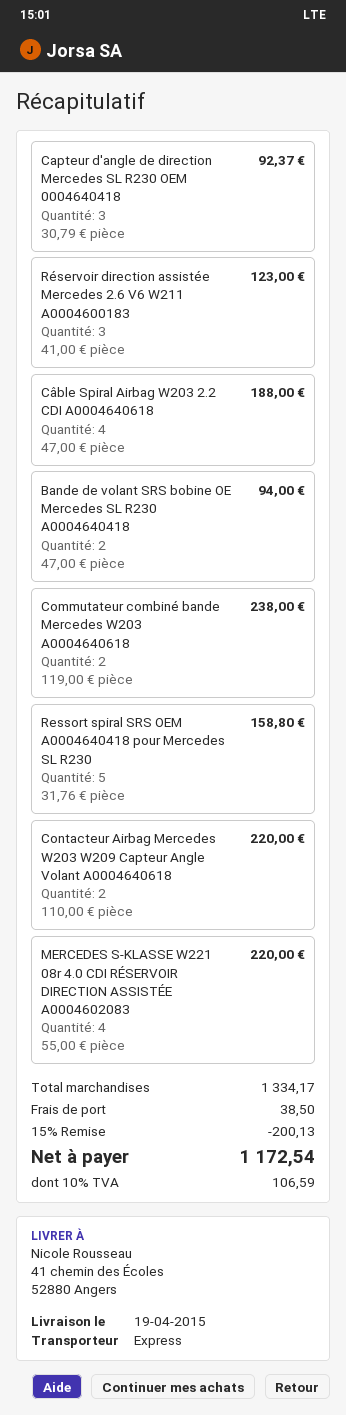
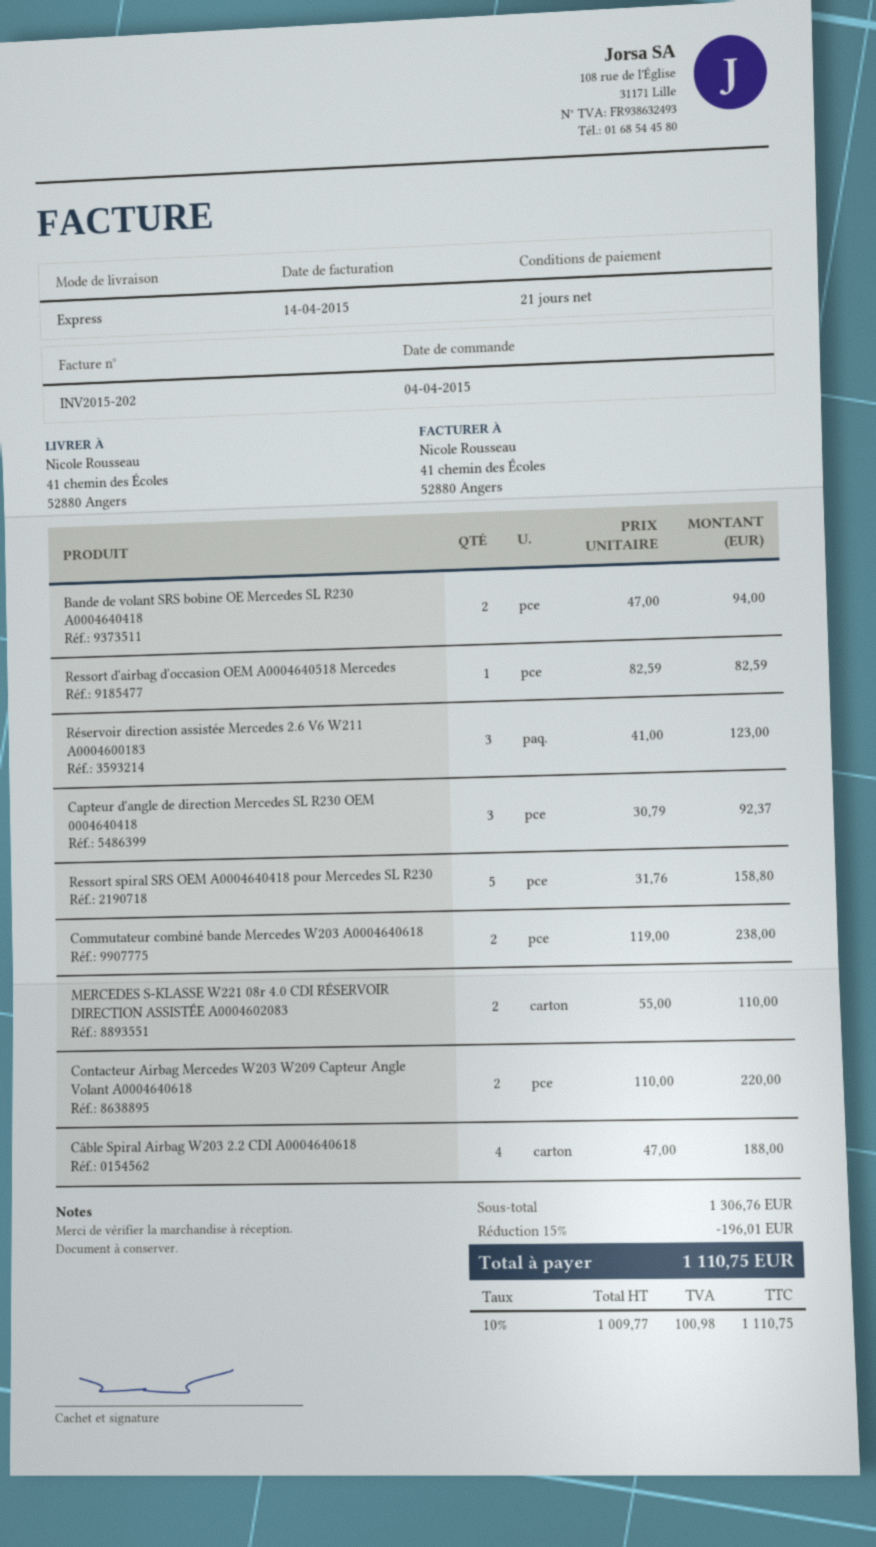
MERCEDES S-KLASSE W221 08r 4.0 CDI RÉSERVOIR DIRECTION ASSISTÉE A0004602083: 4 x 55.00 = 220.00 -> 2 x 55.00 = 110.00
Ressort d'airbag d'occasion OEM A0004640518 Mercedes: none -> 1 x 82.59 = 82.59
subtotal: 1334.17 -> 1306.76
discount: 15% = 200.13 -> 15% = 196.01
shipping: 38.50 -> none
tax: 10% = 106.59 -> 10% = 100.98
total: 1172.54 -> 1110.75

